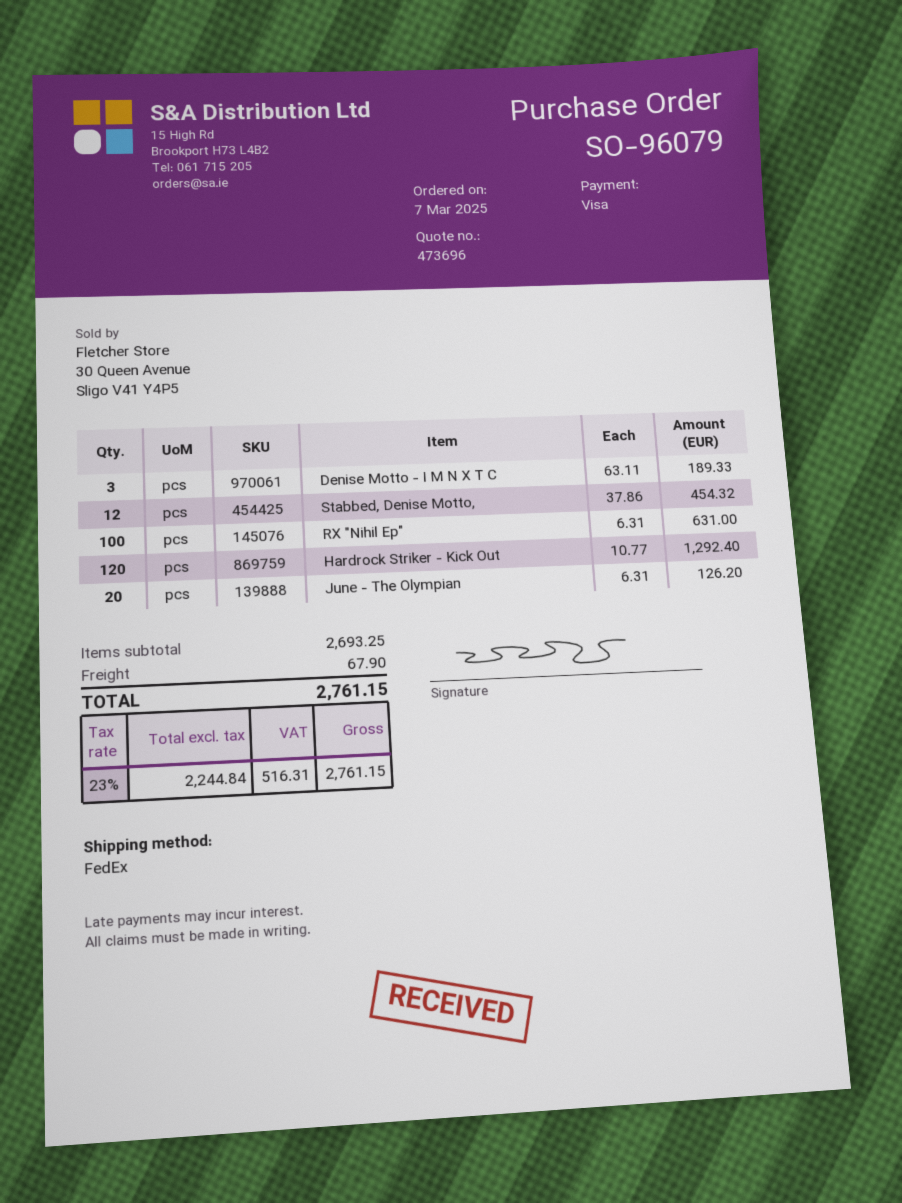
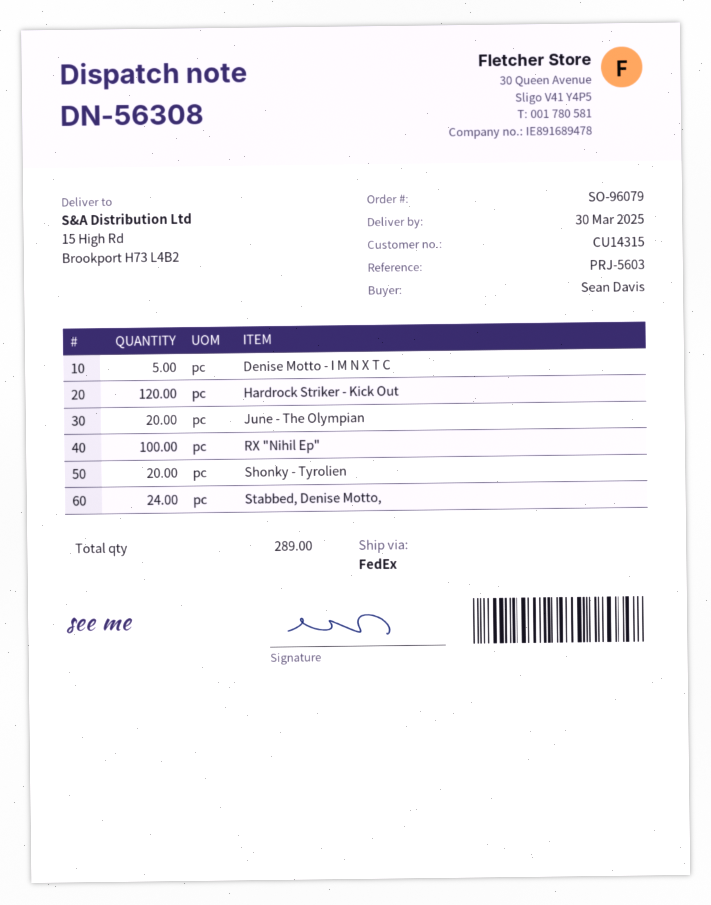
Denise Motto - I M N X T C: 3 -> 5
Stabbed, Denise Motto,: 12 -> 24
Shonky - Tyrolien: none -> 20

